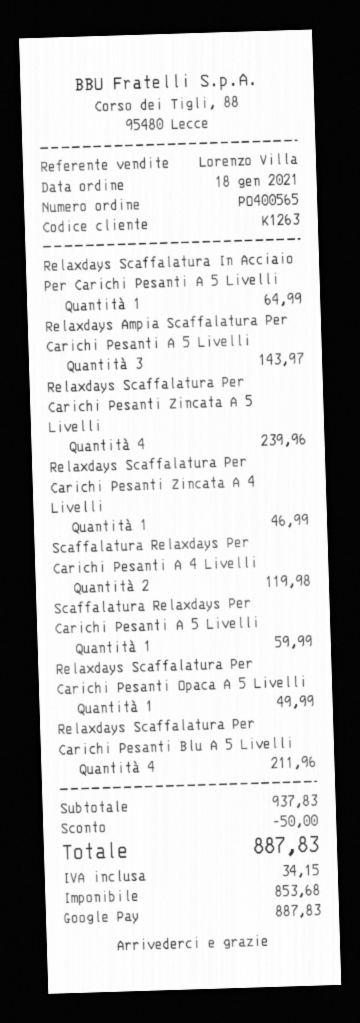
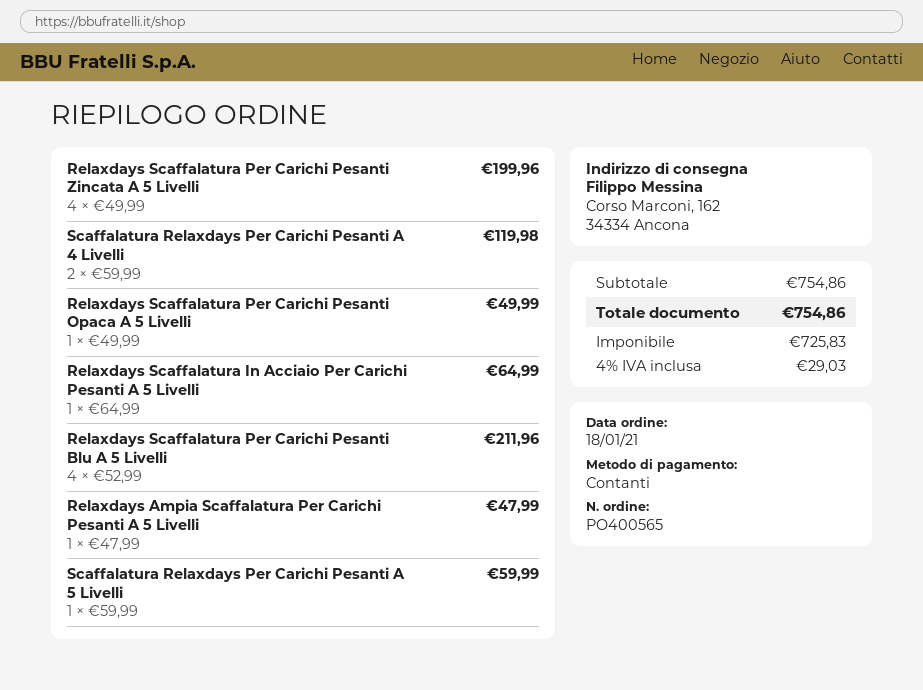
payment method: Google Pay -> cash
Relaxdays Ampia Scaffalatura Per Carichi Pesanti A 5 Livelli: 3 for 143.97 -> 1 for 47.99
Relaxdays Scaffalatura Per Carichi Pesanti Zincata A 5 Livelli: 4 for 239.96 -> 4 for 199.96
Relaxdays Scaffalatura Per Carichi Pesanti Zincata A 4 Livelli: 1 for 46.99 -> none
subtotal: 937.83 -> 754.86
discount: 50.00 -> none
net: 853.68 -> 725.83
tax: 34.15 -> 29.03
total: 887.83 -> 754.86

